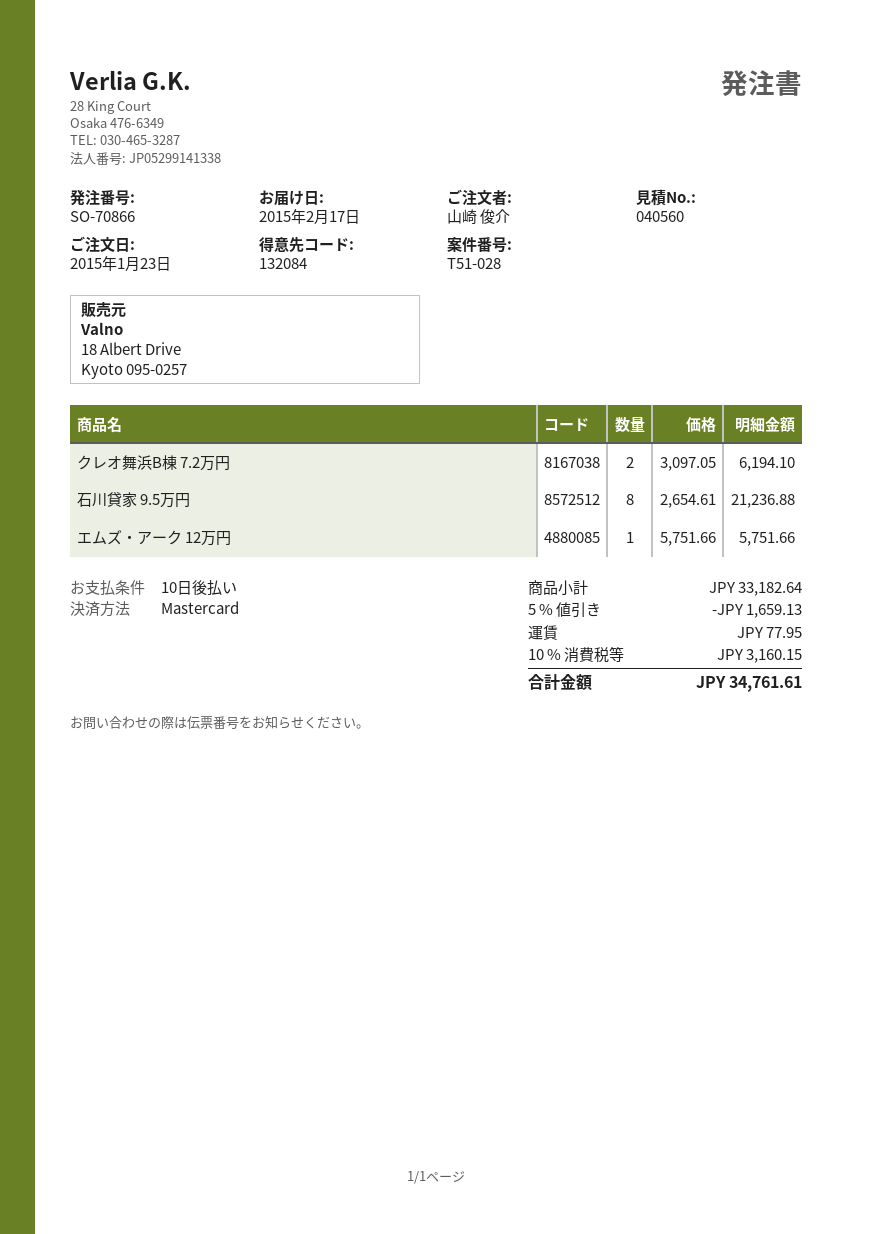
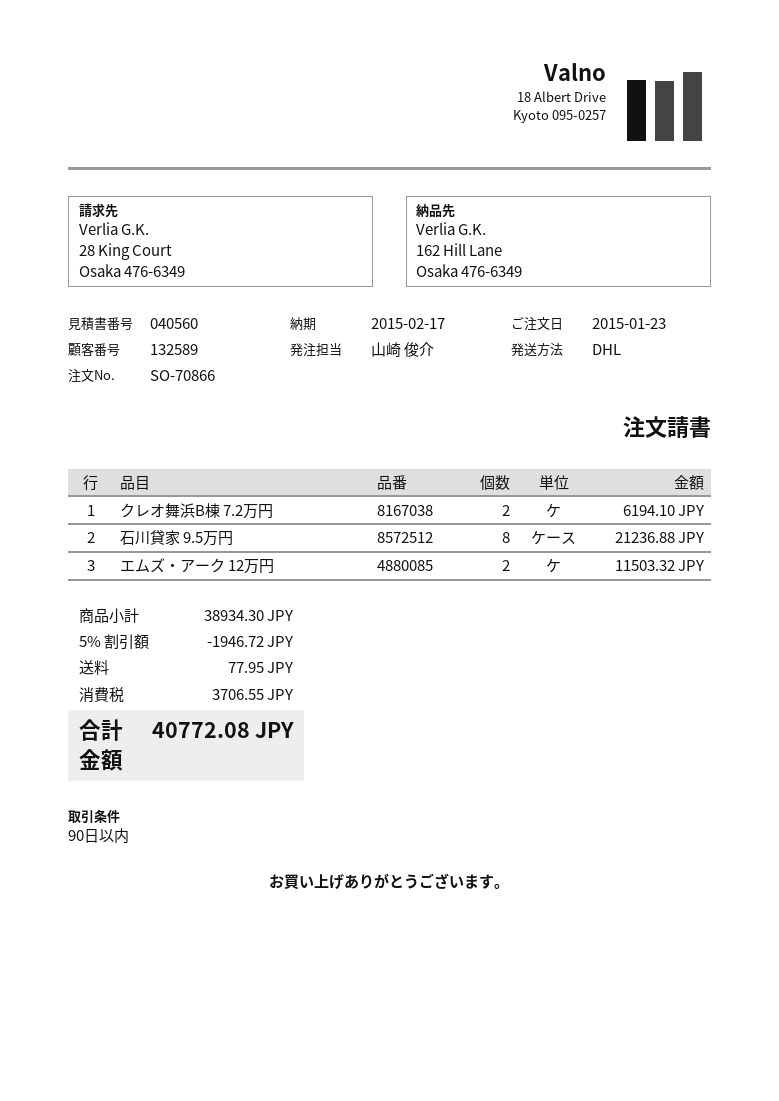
payment terms: 10 days -> 90 days
customer number: 132084 -> 132589
エムズ・アーク 12万円: 1 for 5751.66 -> 2 for 11503.32
subtotal: 33182.64 -> 38934.30
discount: 5% = 1659.13 -> 5% = 1946.72
tax: 3160.15 -> 3706.55
total: 34761.61 -> 40772.08

